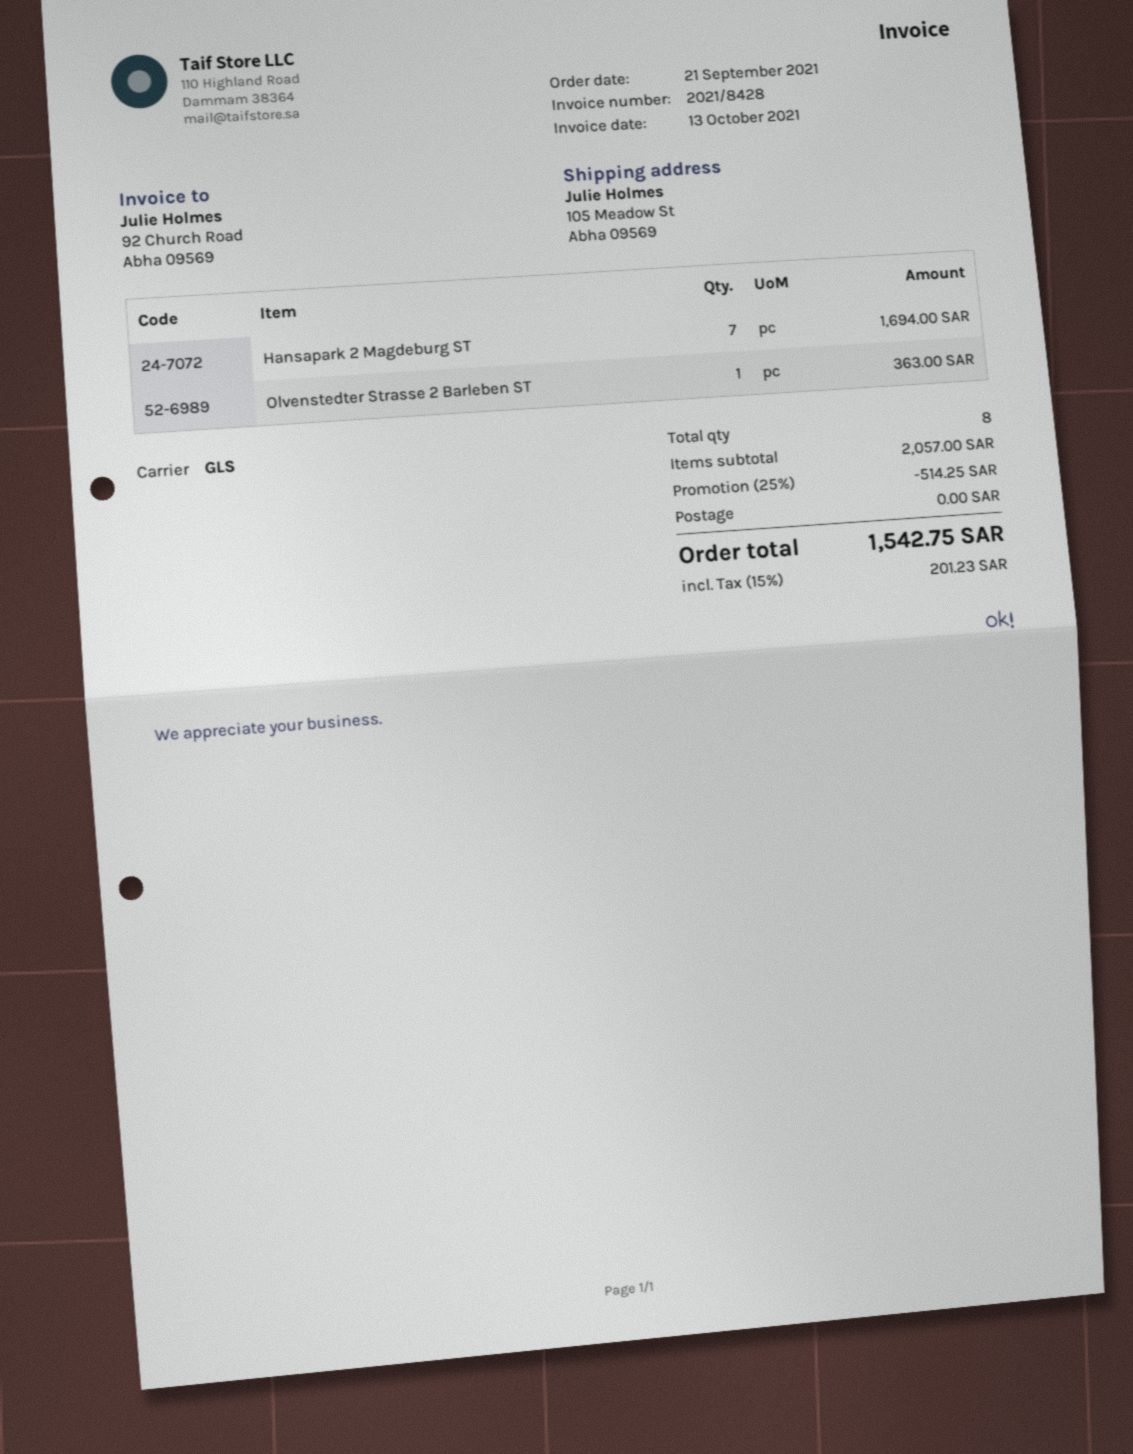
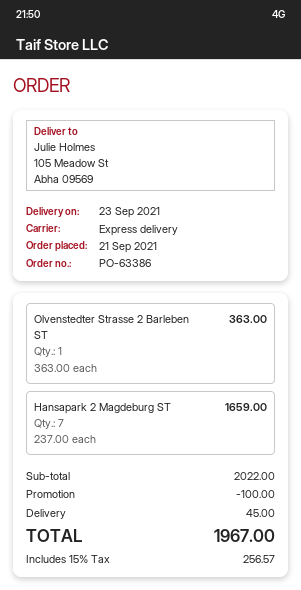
shipping method: GLS -> express
Hansapark 2 Magdeburg ST: 7 for 1694.00 -> 7 for 1659.00
subtotal: 2057.00 -> 2022.00
discount: 514.25 -> 100.00
shipping: 0.00 -> 45.00
tax: 15% = 201.23 -> 15% = 256.57
total: 1542.75 -> 1967.00

